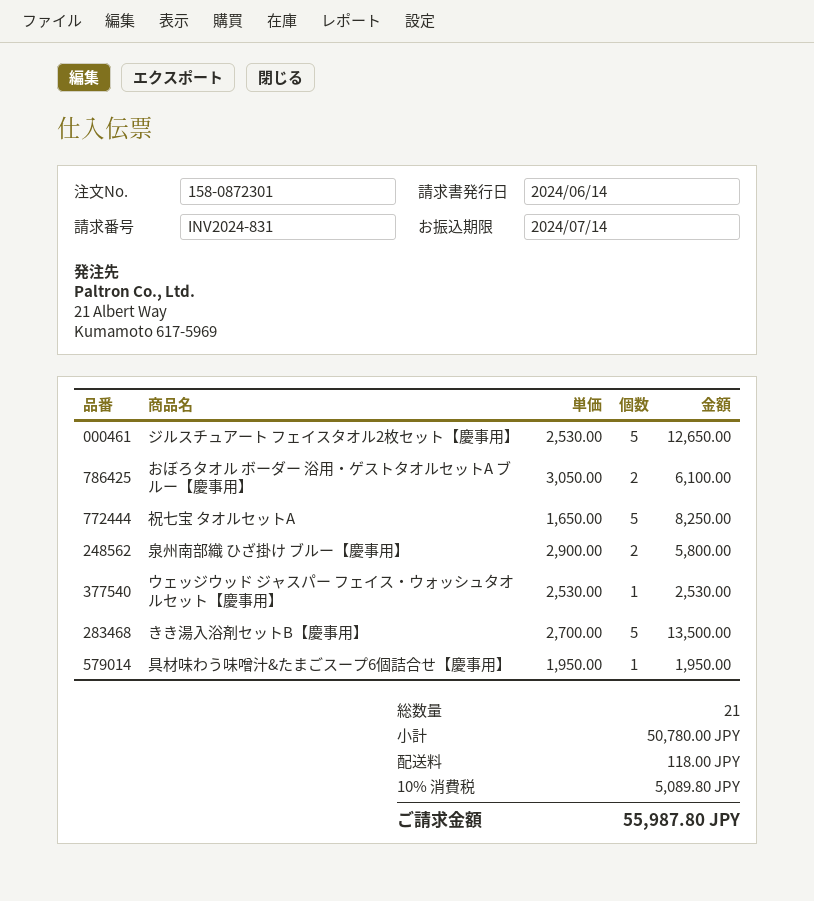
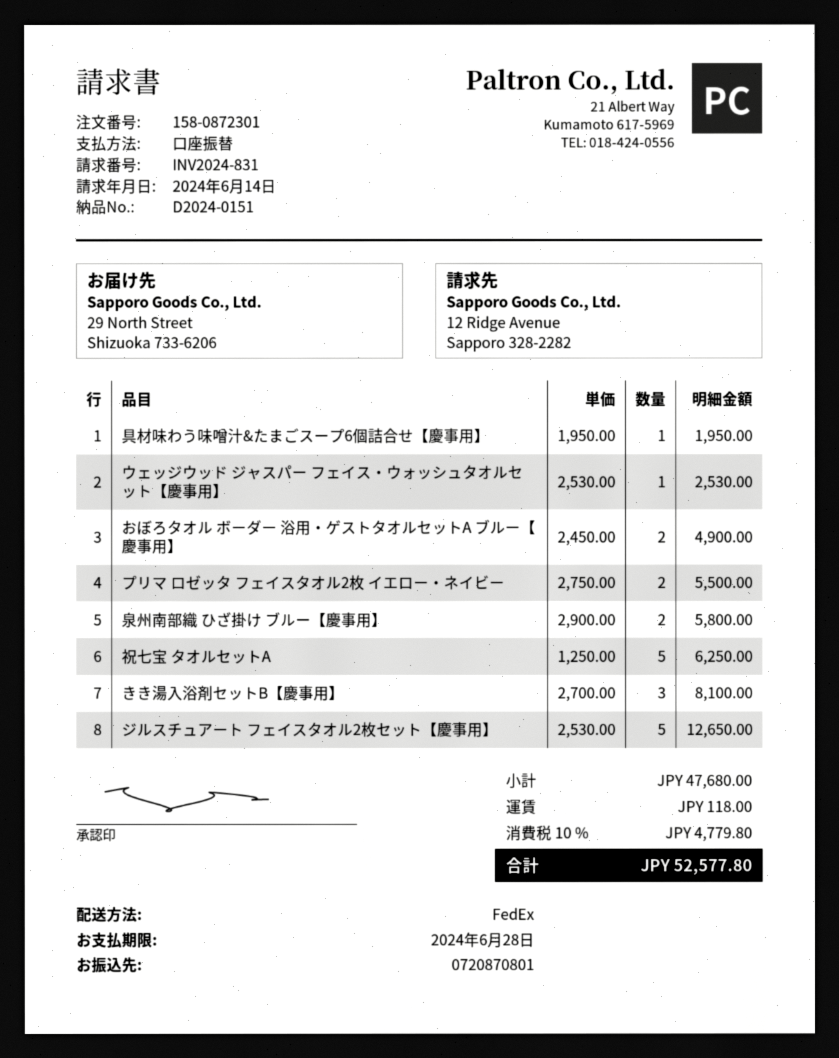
due date: 2024-07-14 -> 2024-06-28
おぼろタオル ボーダー 浴用・ゲストタオルセットA ブルー【慶事用】: 2 x 3050.00 = 6100.00 -> 2 x 2450.00 = 4900.00
祝七宝 タオルセットA: 5 x 1650.00 = 8250.00 -> 5 x 1250.00 = 6250.00
きき湯入浴剤セットB【慶事用】: 5 x 2700.00 = 13500.00 -> 3 x 2700.00 = 8100.00
プリマ ロゼッタ フェイスタオル2枚 イエロー・ネイビー: none -> 2 x 2750.00 = 5500.00
subtotal: 50780.00 -> 47680.00
tax: 10% = 5089.80 -> 10% = 4779.80
total: 55987.80 -> 52577.80

